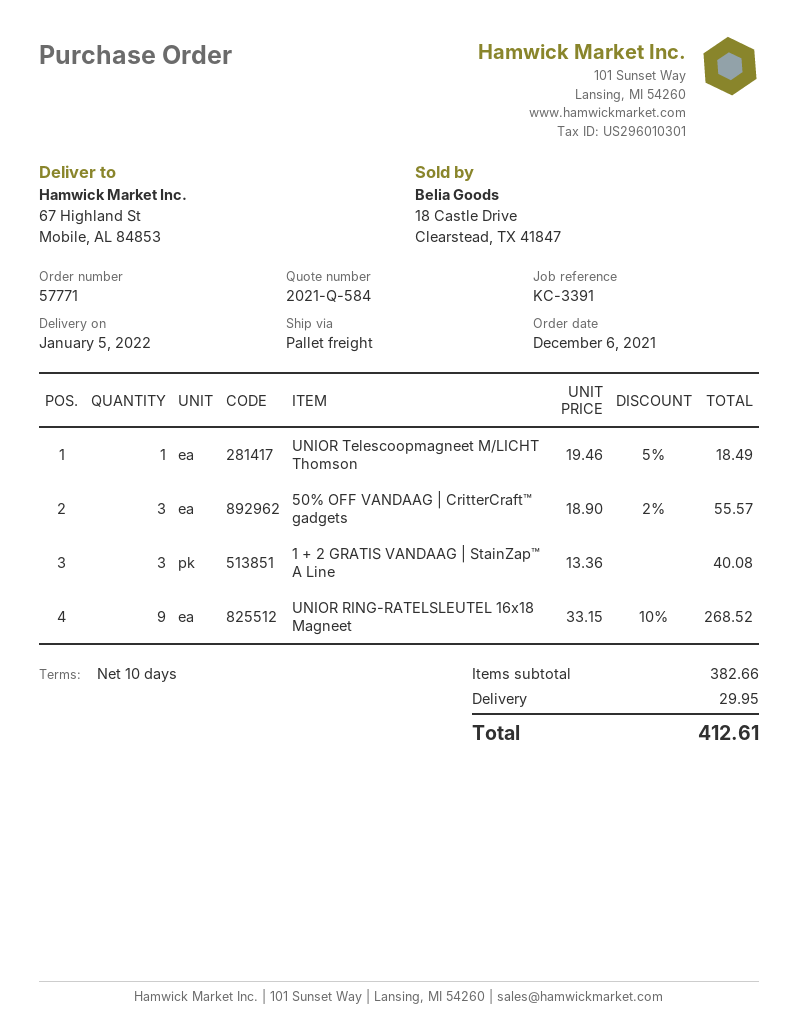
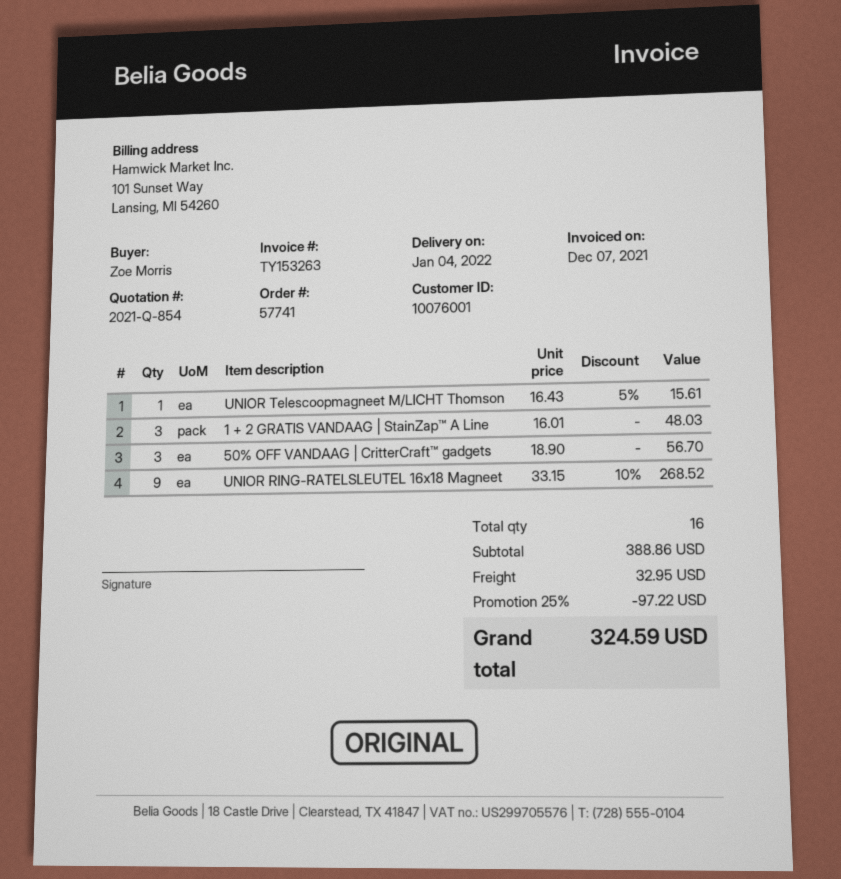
quote number: 2021-Q-584 -> 2021-Q-854
order number: 57771 -> 57741
delivery date: 2022-01-05 -> 2022-01-04
UNIOR Telescoopmagneet M/LICHT Thomson: 1 x 19.46 - 5% = 18.49 -> 1 x 16.43 - 5% = 15.61
50% OFF VANDAAG | CritterCraft™ gadgets: 3 x 18.90 - 2% = 55.57 -> 3 x 18.90 = 56.70
1 + 2 GRATIS VANDAAG | StainZap™ A Line: 3 x 13.36 = 40.08 -> 3 x 16.01 = 48.03
subtotal: 382.66 -> 388.86
discount: none -> 25% = 97.22
shipping: 29.95 -> 32.95
total: 412.61 -> 324.59

